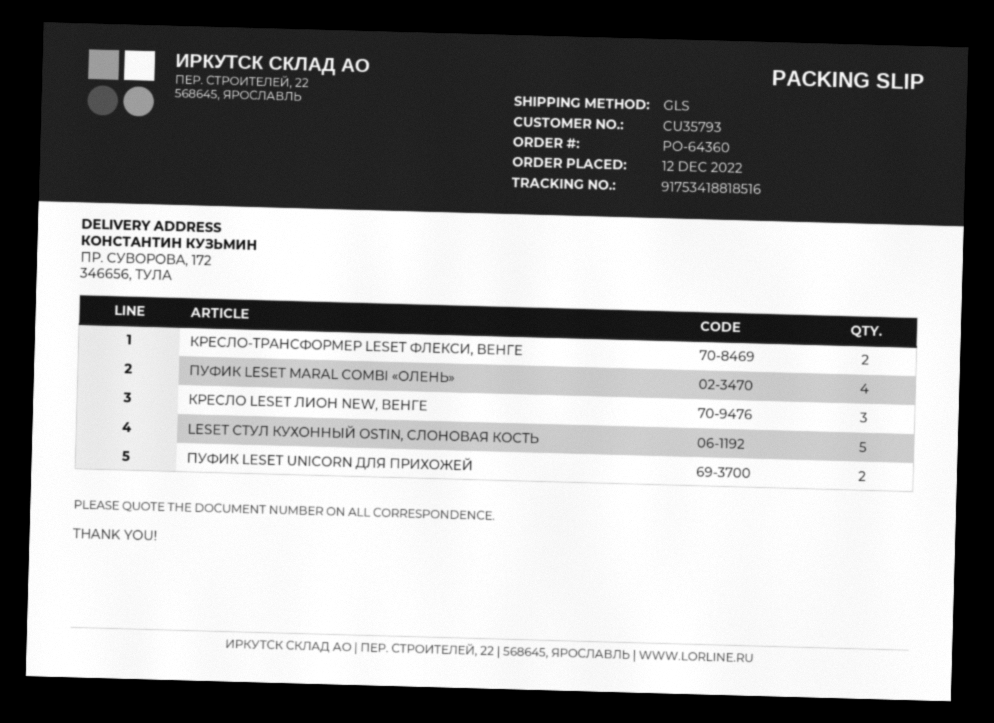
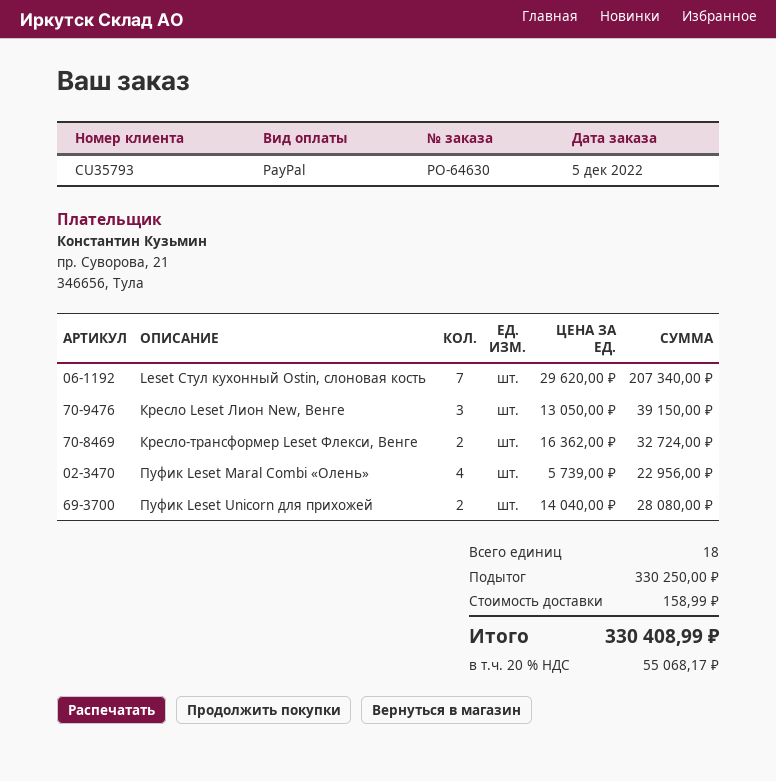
order number: PO-64360 -> PO-64630
order date: 2022-12-12 -> 2022-12-05
LESET СТУЛ КУХОННЫЙ OSTIN, СЛОНОВАЯ КОСТЬ: 5 -> 7

